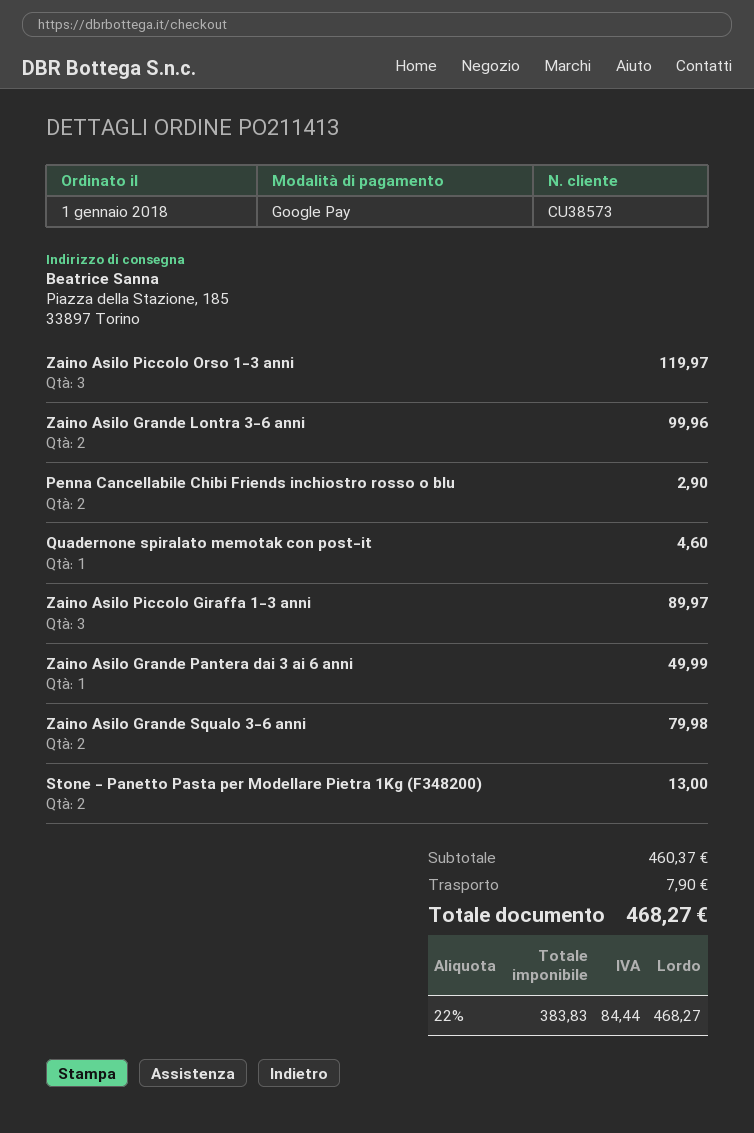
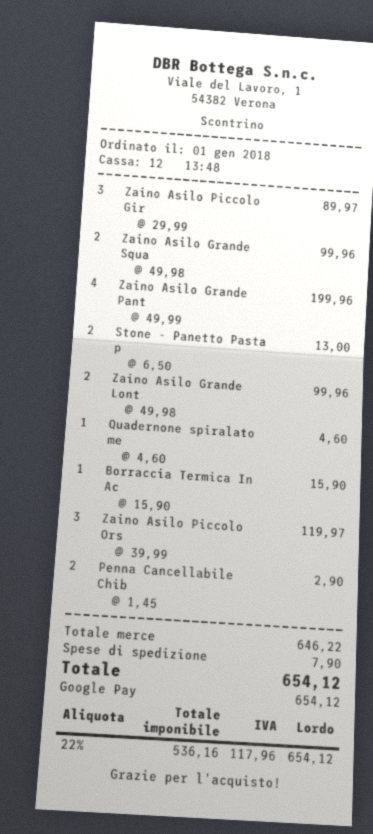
Zaino Asilo Grande Pantera dai 3 ai 6 anni: 1 for 49.99 -> 4 for 199.96
Zaino Asilo Grande Squalo 3-6 anni: 2 for 79.98 -> 2 for 99.96
Borraccia Termica In Ac: none -> 1 for 15.90
subtotal: 460.37 -> 646.22
net: 383.83 -> 536.16
tax: 22% = 84.44 -> 22% = 117.96
total: 468.27 -> 654.12

